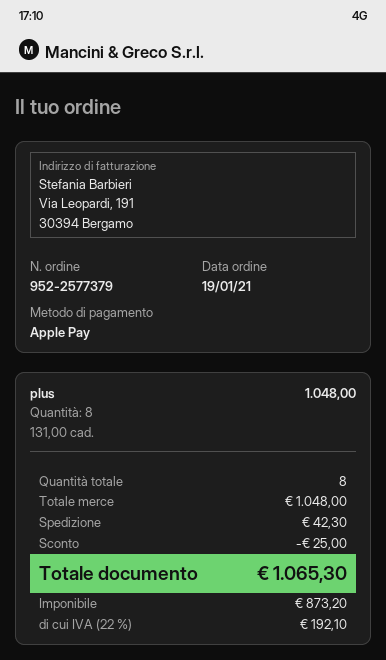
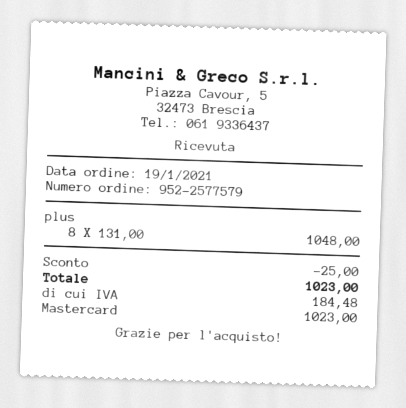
order number: 952-2577379 -> 952-2577579
payment method: Apple Pay -> Mastercard
shipping: 42.30 -> none
tax: 192.10 -> 184.48
total: 1065.30 -> 1023.00

